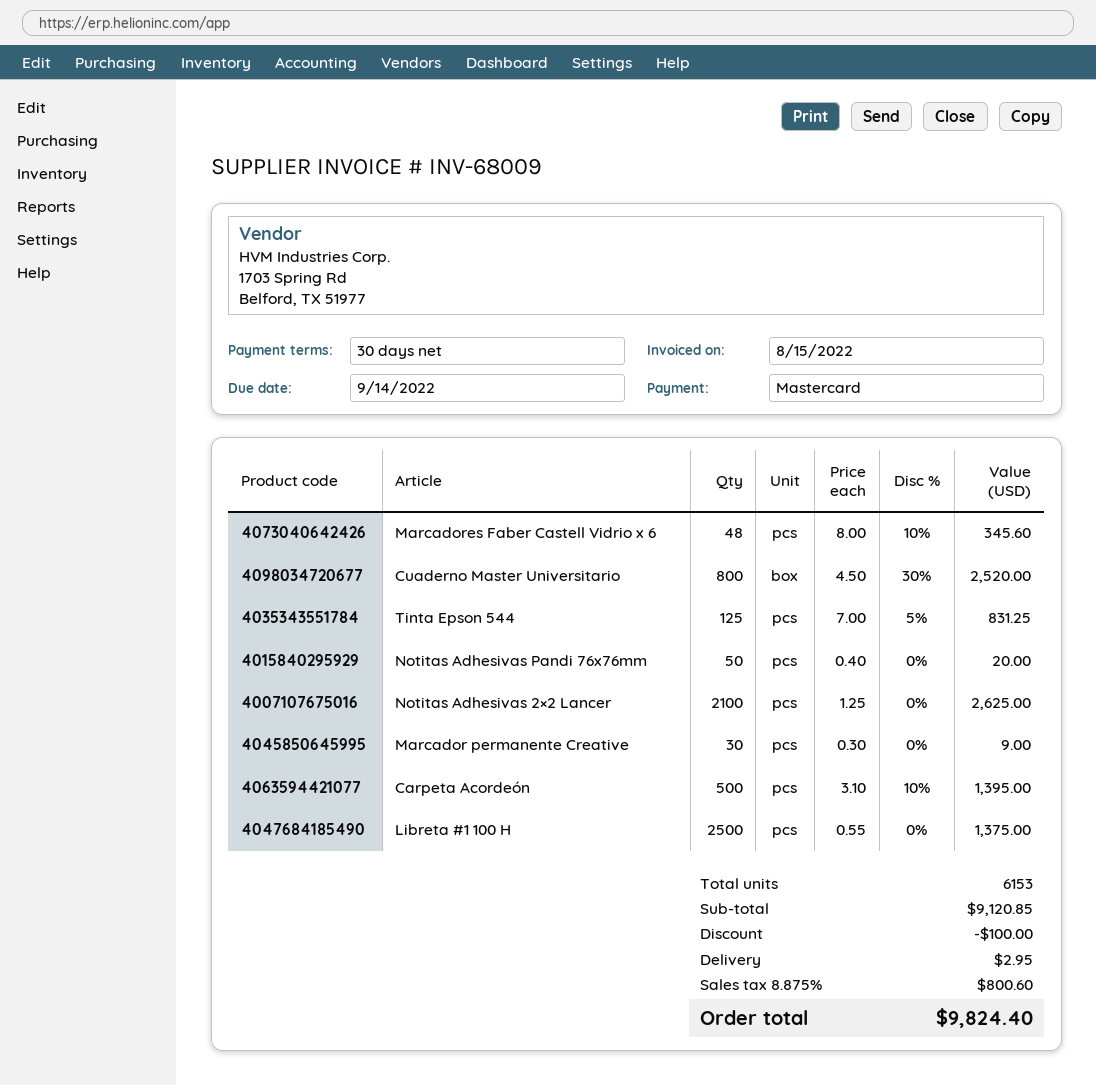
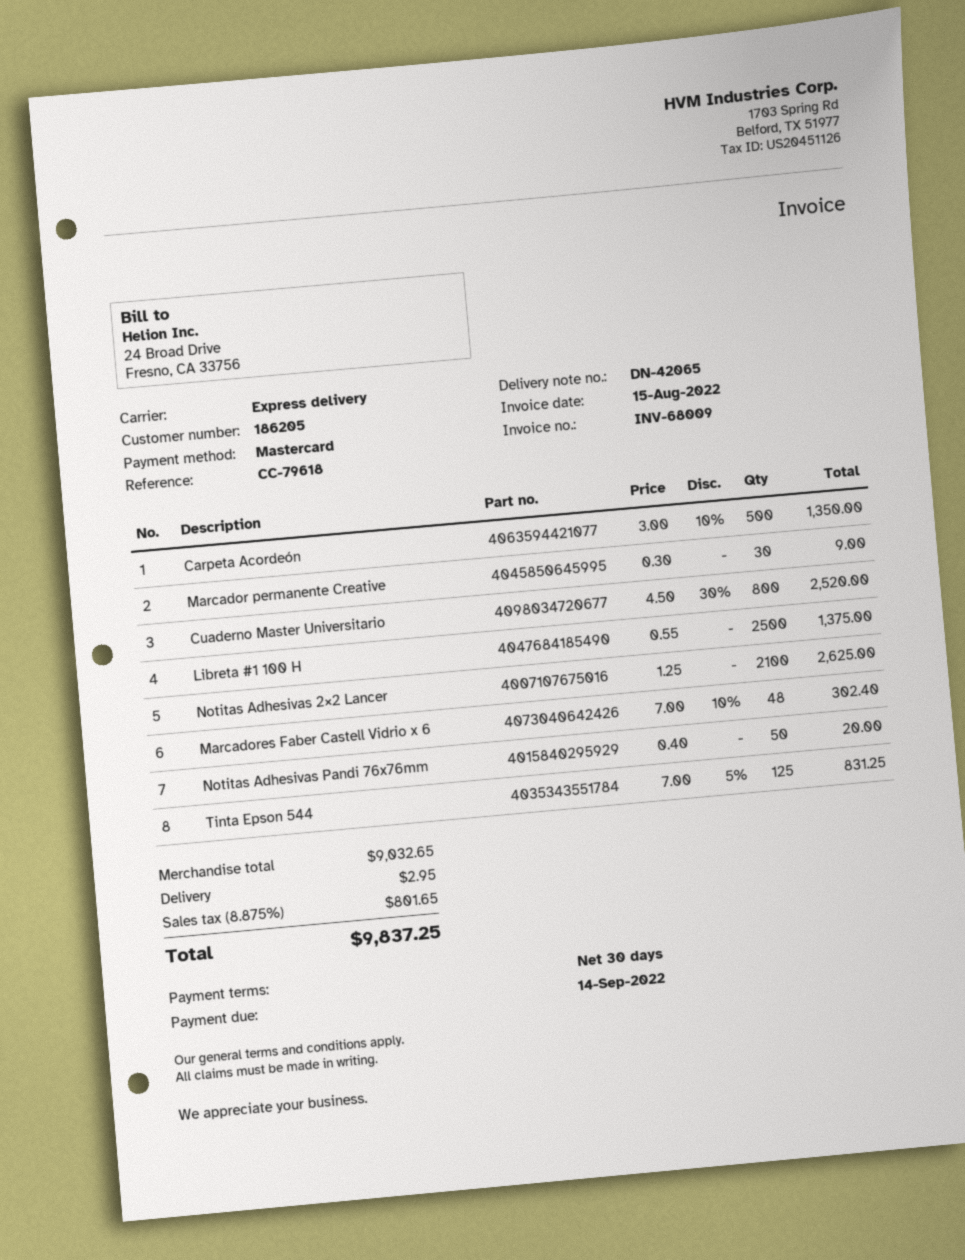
Marcadores Faber Castell Vidrio x 6: 48 x 8.00 - 10% = 345.60 -> 48 x 7.00 - 10% = 302.40
Carpeta Acordeón: 500 x 3.10 - 10% = 1395.00 -> 500 x 3.00 - 10% = 1350.00
subtotal: 9120.85 -> 9032.65
discount: 100.00 -> none
tax: 8.875% = 800.60 -> 8.875% = 801.65
total: 9824.40 -> 9837.25

